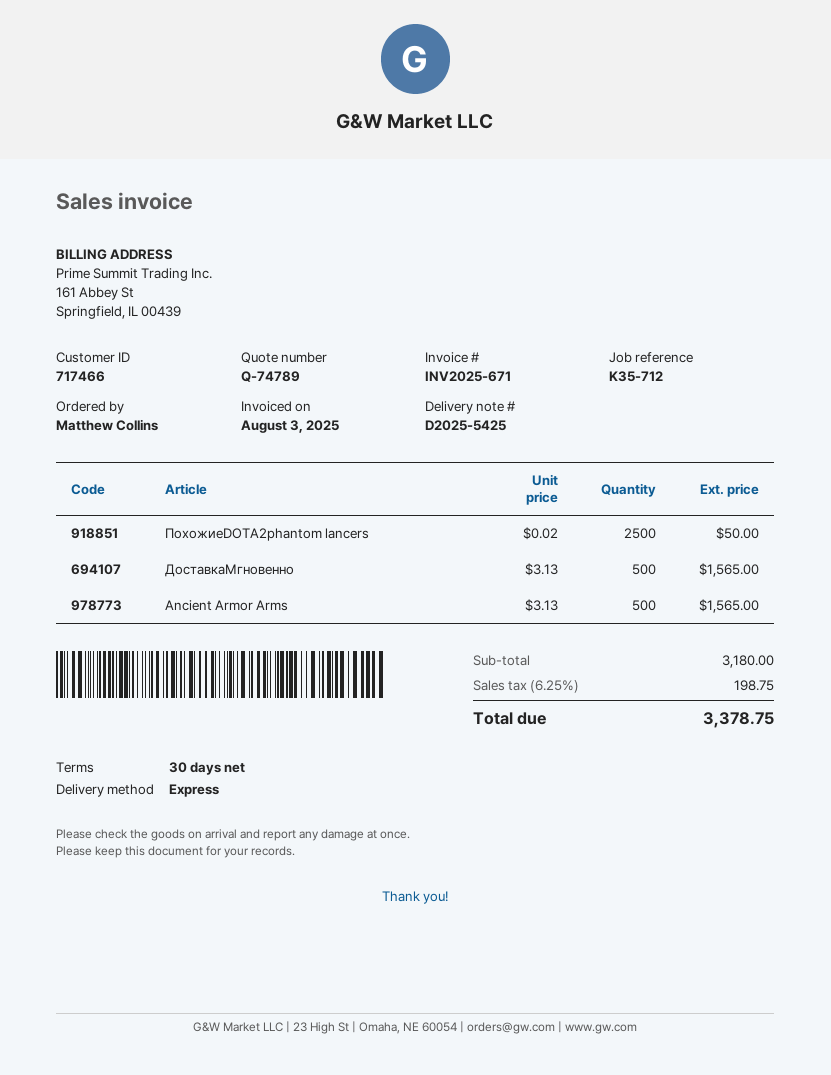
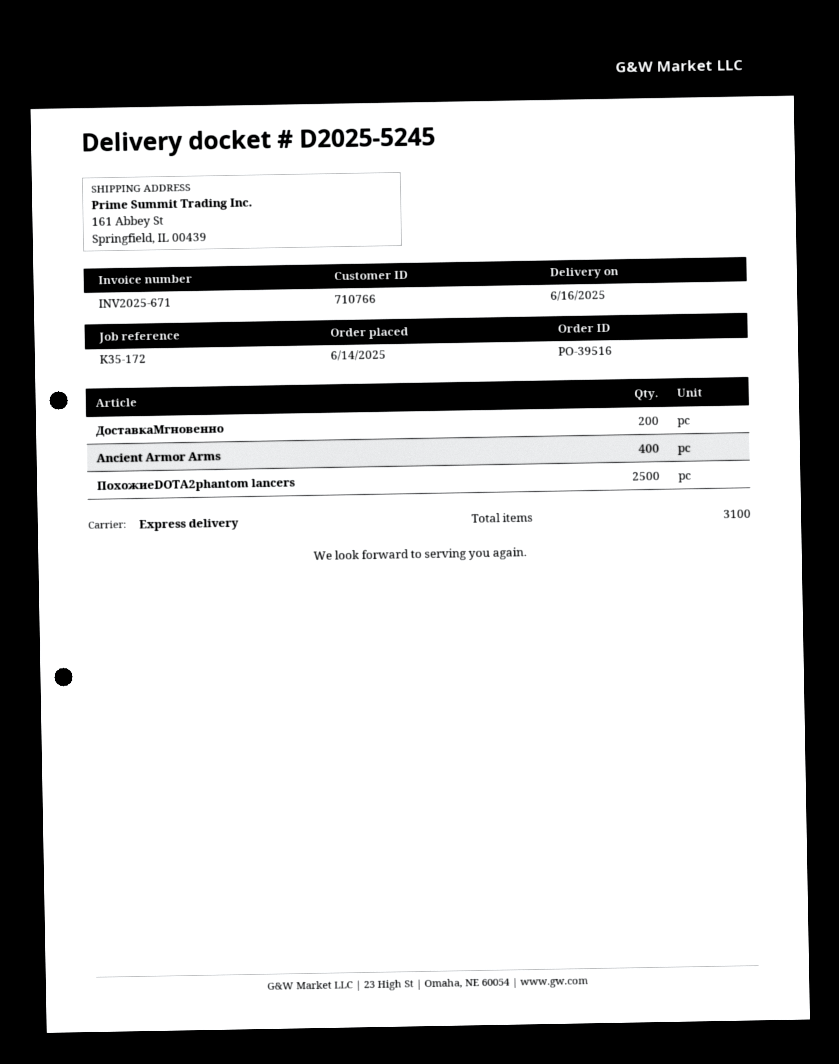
delivery note number: D2025-5425 -> D2025-5245
customer number: 717466 -> 710766
reference: K35-712 -> K35-172
ДоставкаМгновенно: 500 -> 200
Ancient Armor Arms: 500 -> 400

